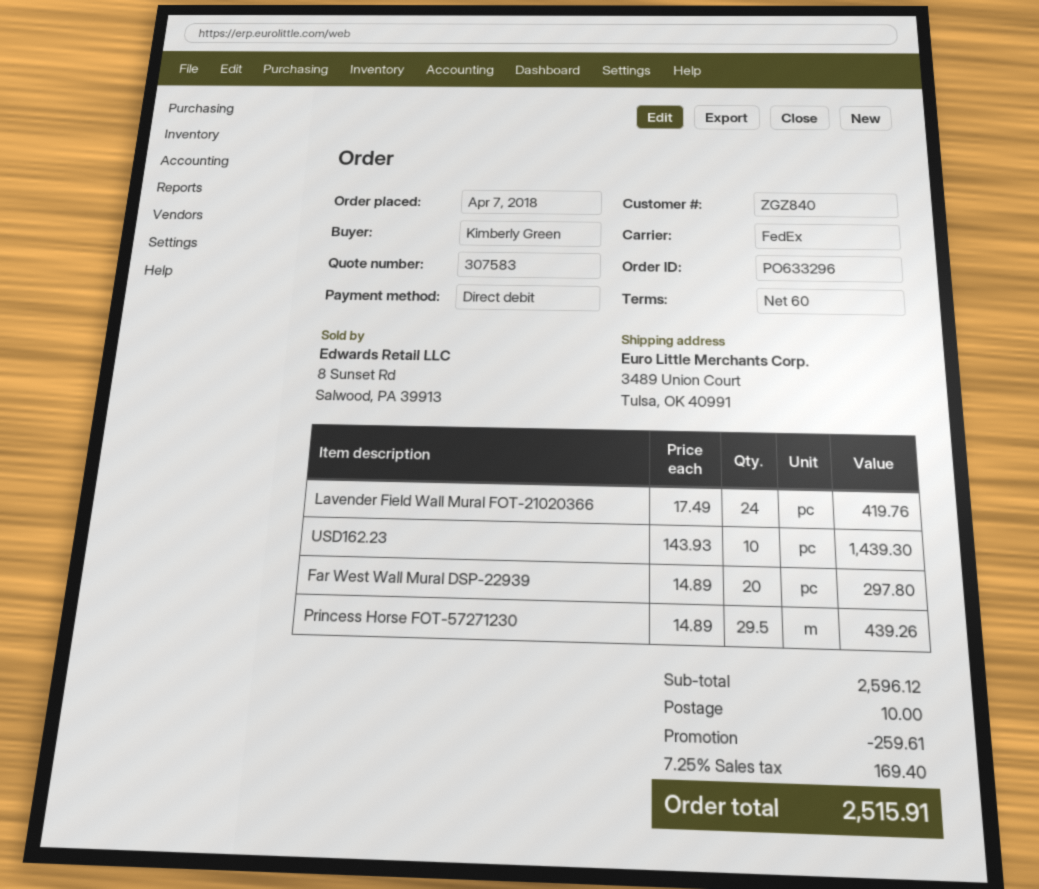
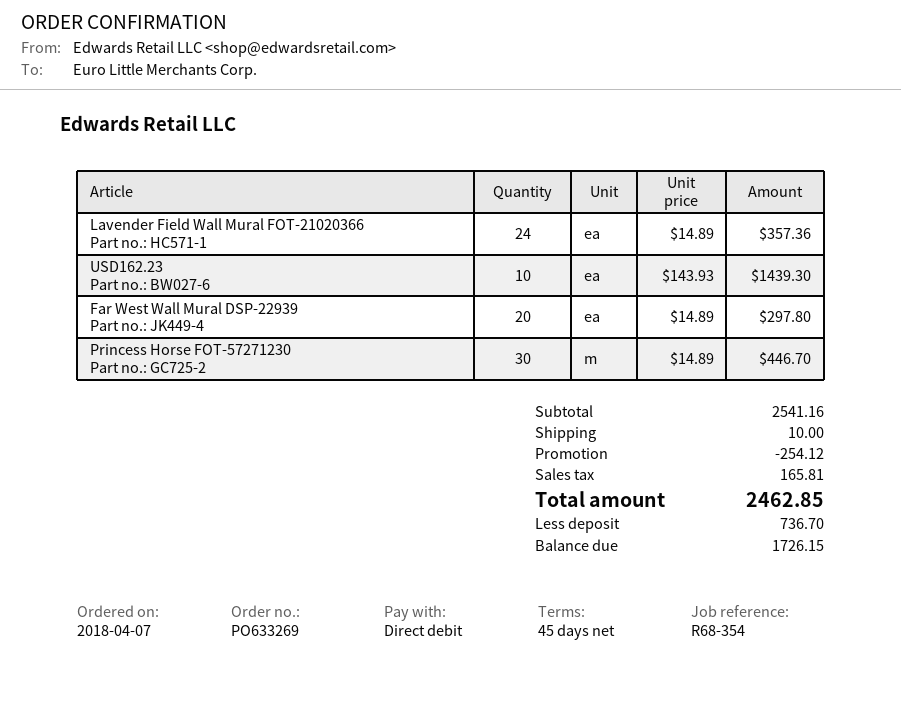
order number: PO633296 -> PO633269
payment terms: 60 days -> 45 days
Lavender Field Wall Mural FOT-21020366: 24 x 17.49 = 419.76 -> 24 x 14.89 = 357.36
Princess Horse FOT-57271230: 29.5 x 14.89 = 439.26 -> 30 x 14.89 = 446.70
subtotal: 2596.12 -> 2541.16
discount: 259.61 -> 254.12
tax: 169.40 -> 165.81
total: 2515.91 -> 2462.85

